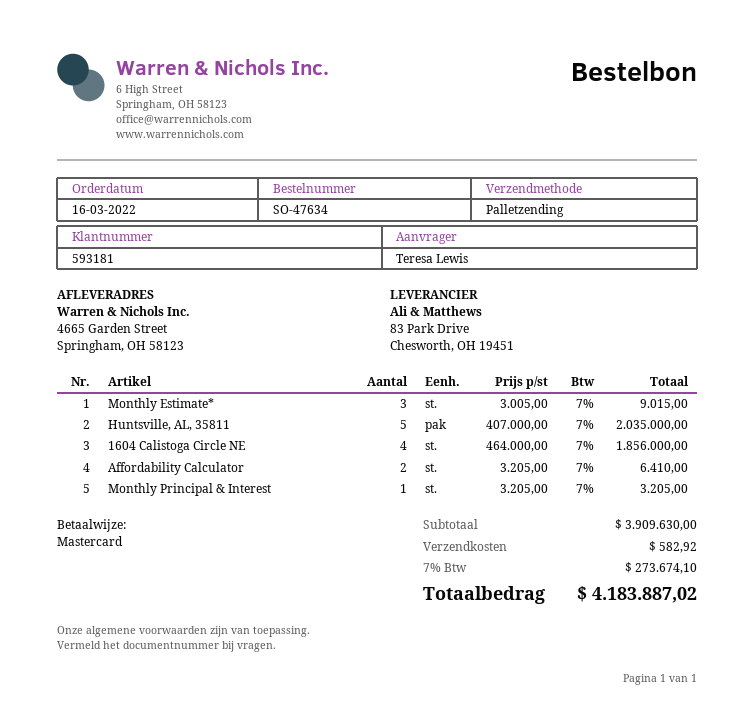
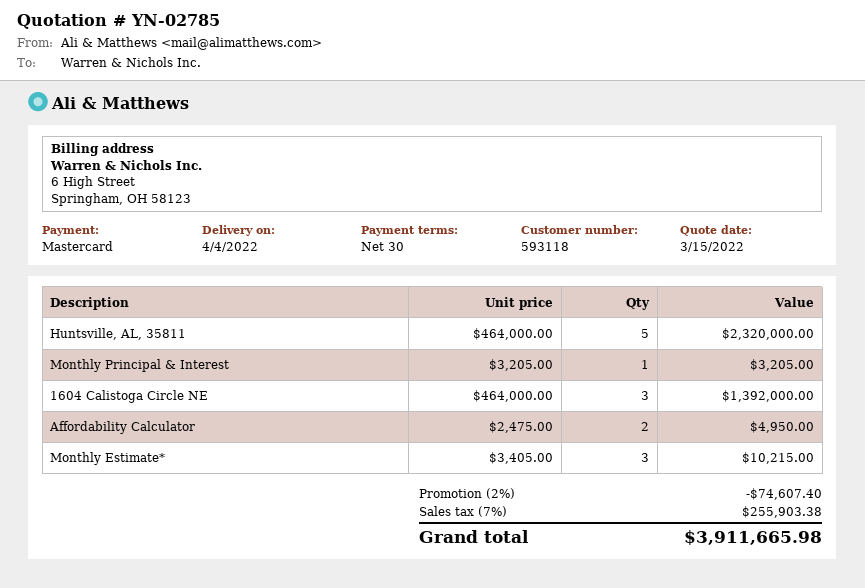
customer number: 593181 -> 593118
Monthly Estimate*: 3 x 3005.00 = 9015.00 -> 3 x 3405.00 = 10215.00
Huntsville, AL, 35811: 5 x 407000.00 = 2035000.00 -> 5 x 464000.00 = 2320000.00
1604 Calistoga Circle NE: 4 x 464000.00 = 1856000.00 -> 3 x 464000.00 = 1392000.00
Affordability Calculator: 2 x 3205.00 = 6410.00 -> 2 x 2475.00 = 4950.00
discount: none -> 2% = 74607.40
shipping: 582.92 -> none
tax: 7% = 273674.10 -> 7% = 255903.38
total: 4183887.02 -> 3911665.98

